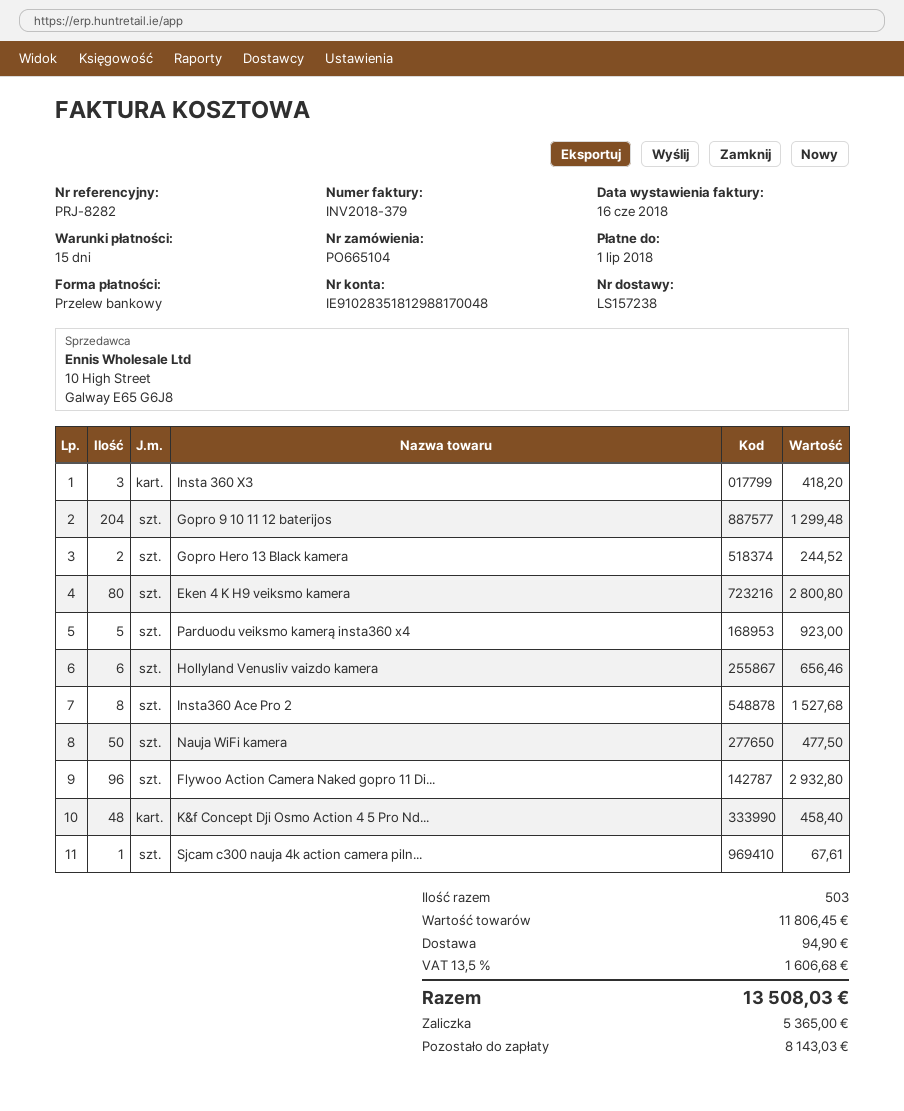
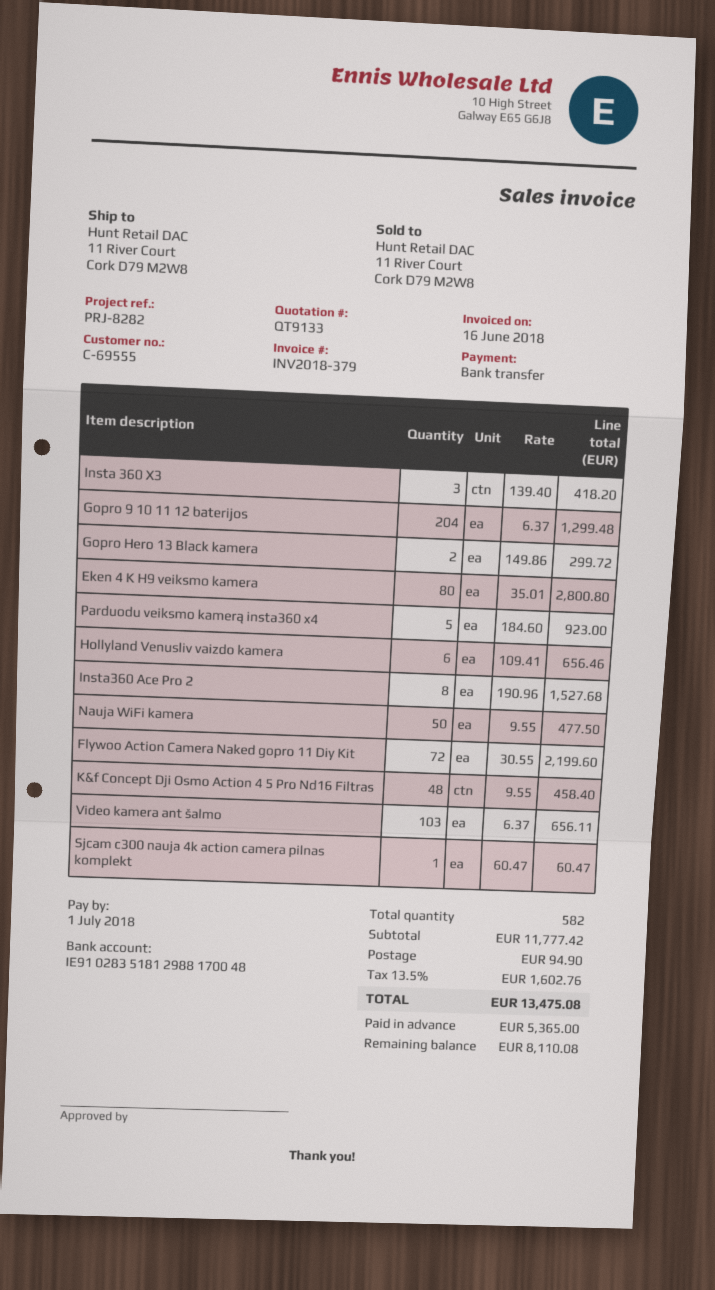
Gopro Hero 13 Black kamera: 2 for 244.52 -> 2 for 299.72
Flywoo Action Camera Naked gopro 11 Di...: 96 for 2932.80 -> 72 for 2199.60
Sjcam c300 nauja 4k action camera piln...: 1 for 67.61 -> 1 for 60.47
Video kamera ant šalmo: none -> 103 for 656.11
total quantity: 503 -> 582
subtotal: 11806.45 -> 11777.42
tax: 13.5% = 1606.68 -> 13.5% = 1602.76
total: 13508.03 -> 13475.08
balance: 8143.03 -> 8110.08

